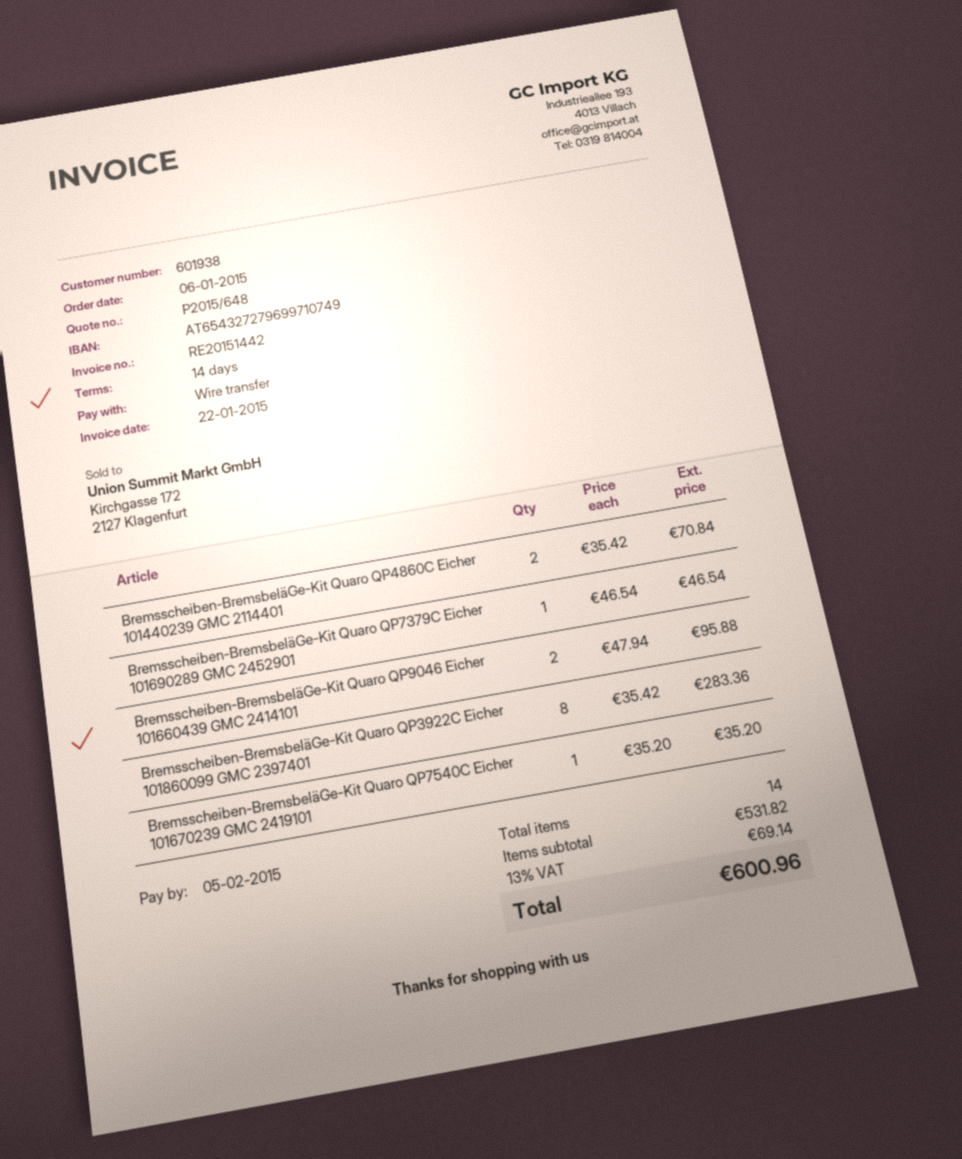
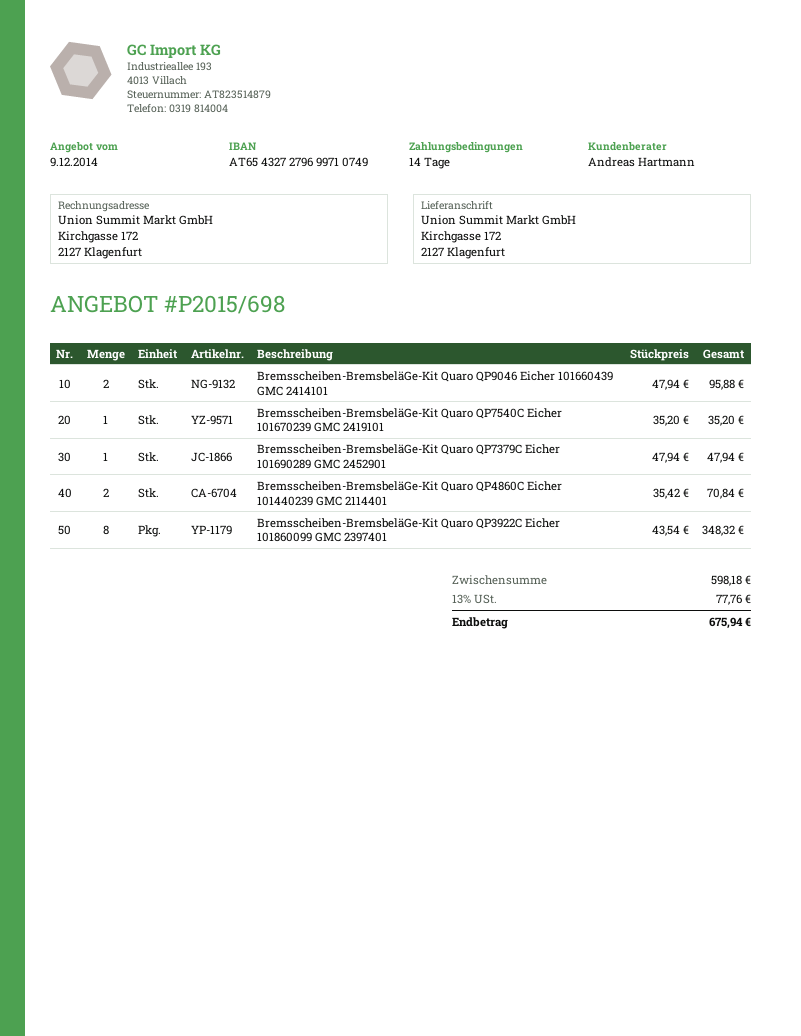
quote number: P2015/648 -> P2015/698
Bremsscheiben-BremsbeläGe-Kit Quaro QP7379C Eicher 101690289 GMC 2452901: 1 x 46.54 = 46.54 -> 1 x 47.94 = 47.94
Bremsscheiben-BremsbeläGe-Kit Quaro QP3922C Eicher 101860099 GMC 2397401: 8 x 35.42 = 283.36 -> 8 x 43.54 = 348.32
subtotal: 531.82 -> 598.18
tax: 13% = 69.14 -> 13% = 77.76
total: 600.96 -> 675.94

